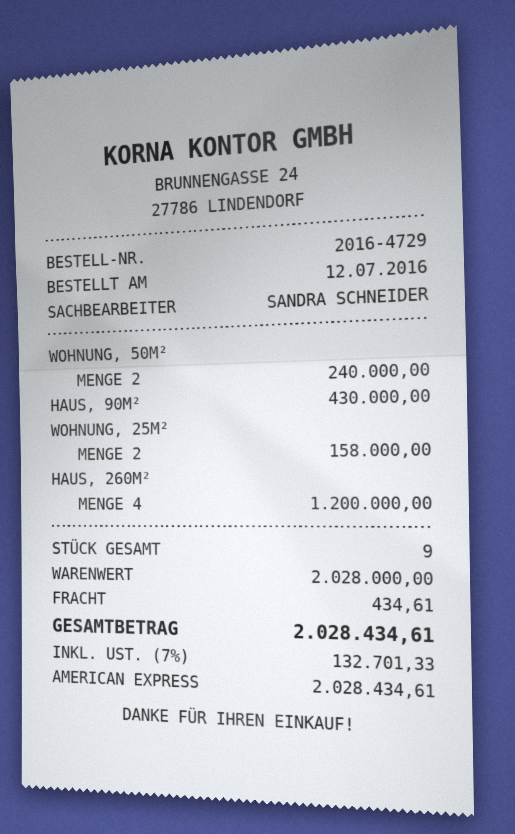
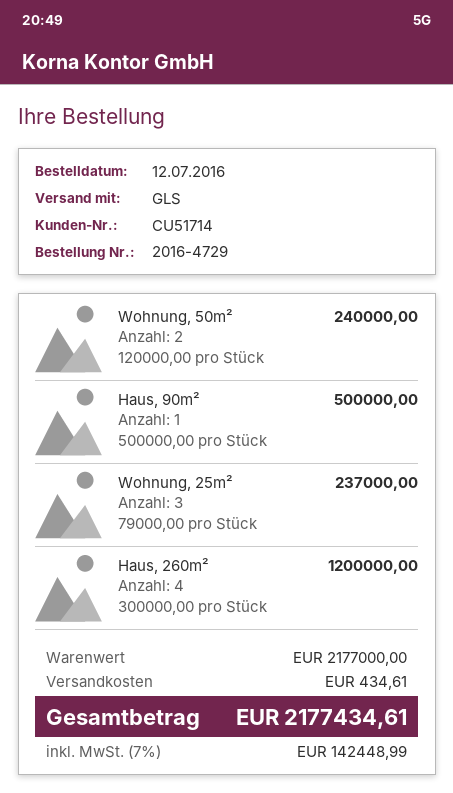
HAUS, 90M²: 1 for 430000.00 -> 1 for 500000.00
WOHNUNG, 25M²: 2 for 158000.00 -> 3 for 237000.00
subtotal: 2028000.00 -> 2177000.00
tax: 7% = 132701.33 -> 7% = 142448.99
total: 2028434.61 -> 2177434.61

